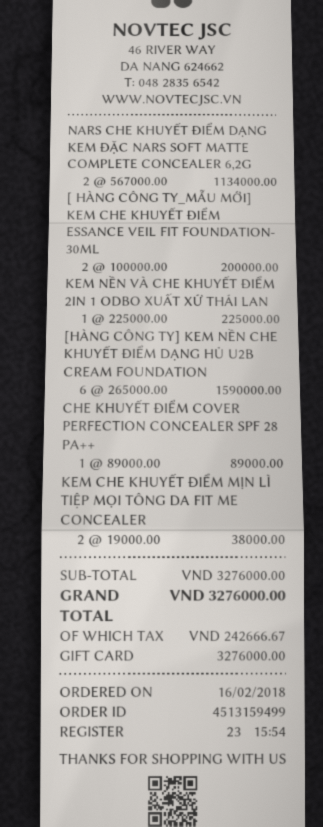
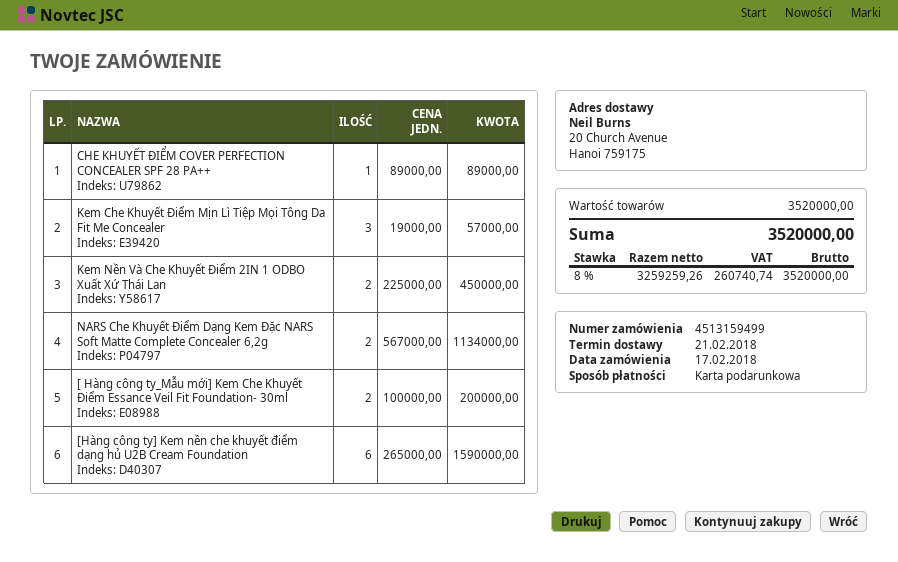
order date: 2018-02-16 -> 2018-02-17
KEM NỀN VÀ CHE KHUYẾT ĐIỂM 2IN 1 ODBO XUẤT XỨ THÁI LAN: 1 x 225000.00 = 225000.00 -> 2 x 225000.00 = 450000.00
KEM CHE KHUYẾT ĐIỂM MỊN LÌ TIỆP MỌI TÔNG DA FIT ME CONCEALER: 2 x 19000.00 = 38000.00 -> 3 x 19000.00 = 57000.00
subtotal: 3276000.00 -> 3520000.00
tax: 242666.67 -> 260740.74
total: 3276000.00 -> 3520000.00

